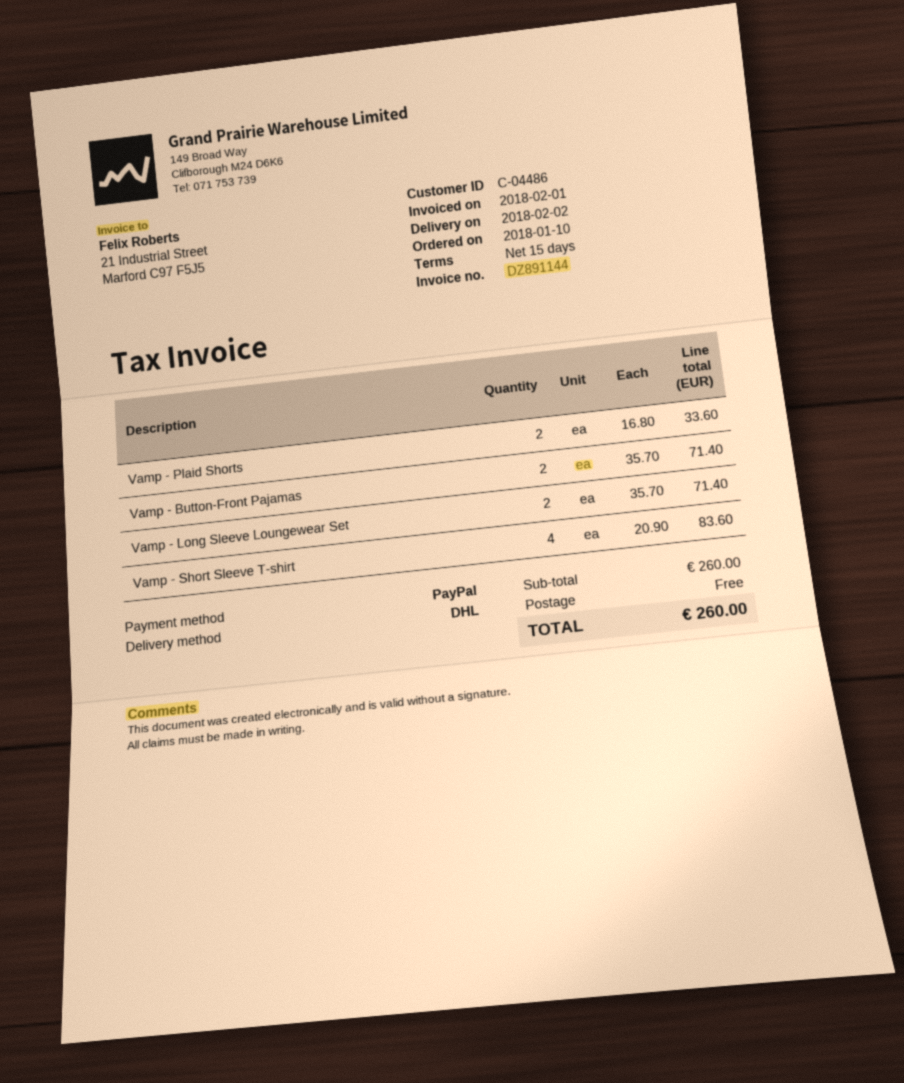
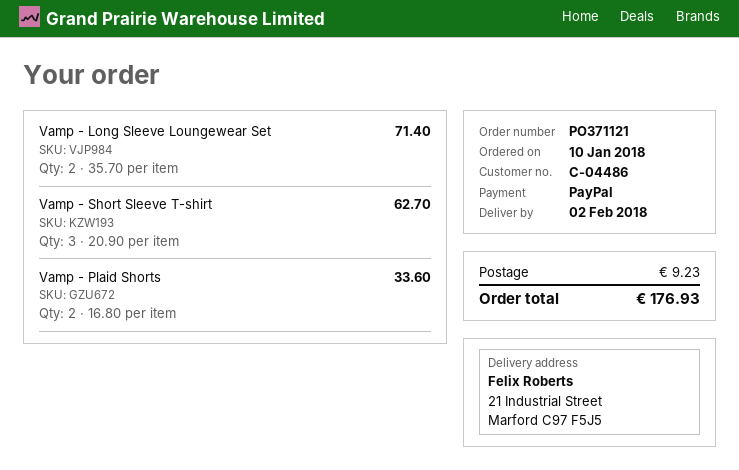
Vamp - Button-Front Pajamas: 2 x 35.70 = 71.40 -> none
Vamp - Short Sleeve T-shirt: 4 x 20.90 = 83.60 -> 3 x 20.90 = 62.70
shipping: 0.00 -> 9.23
total: 260.00 -> 176.93

